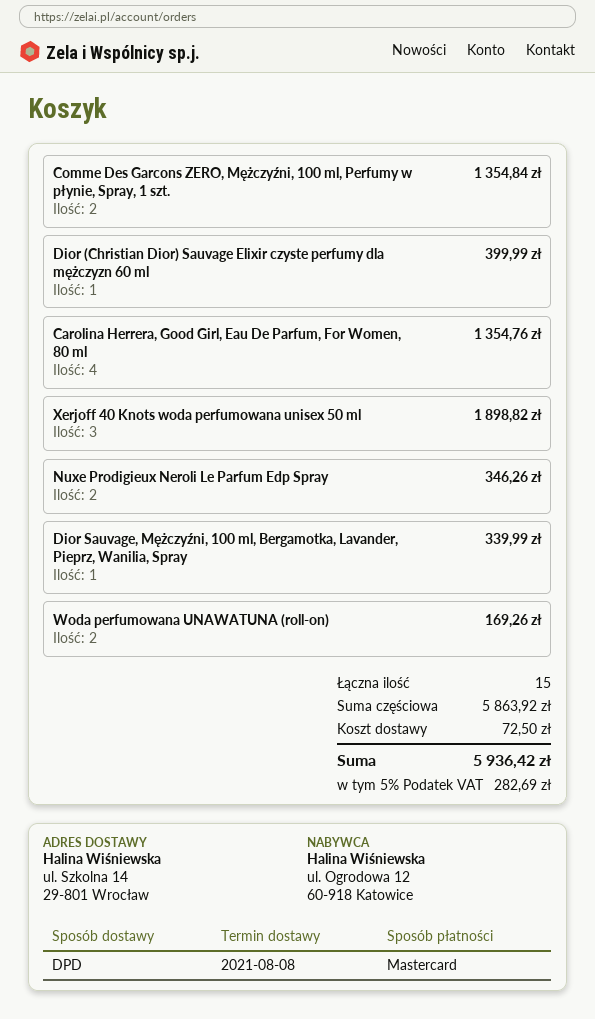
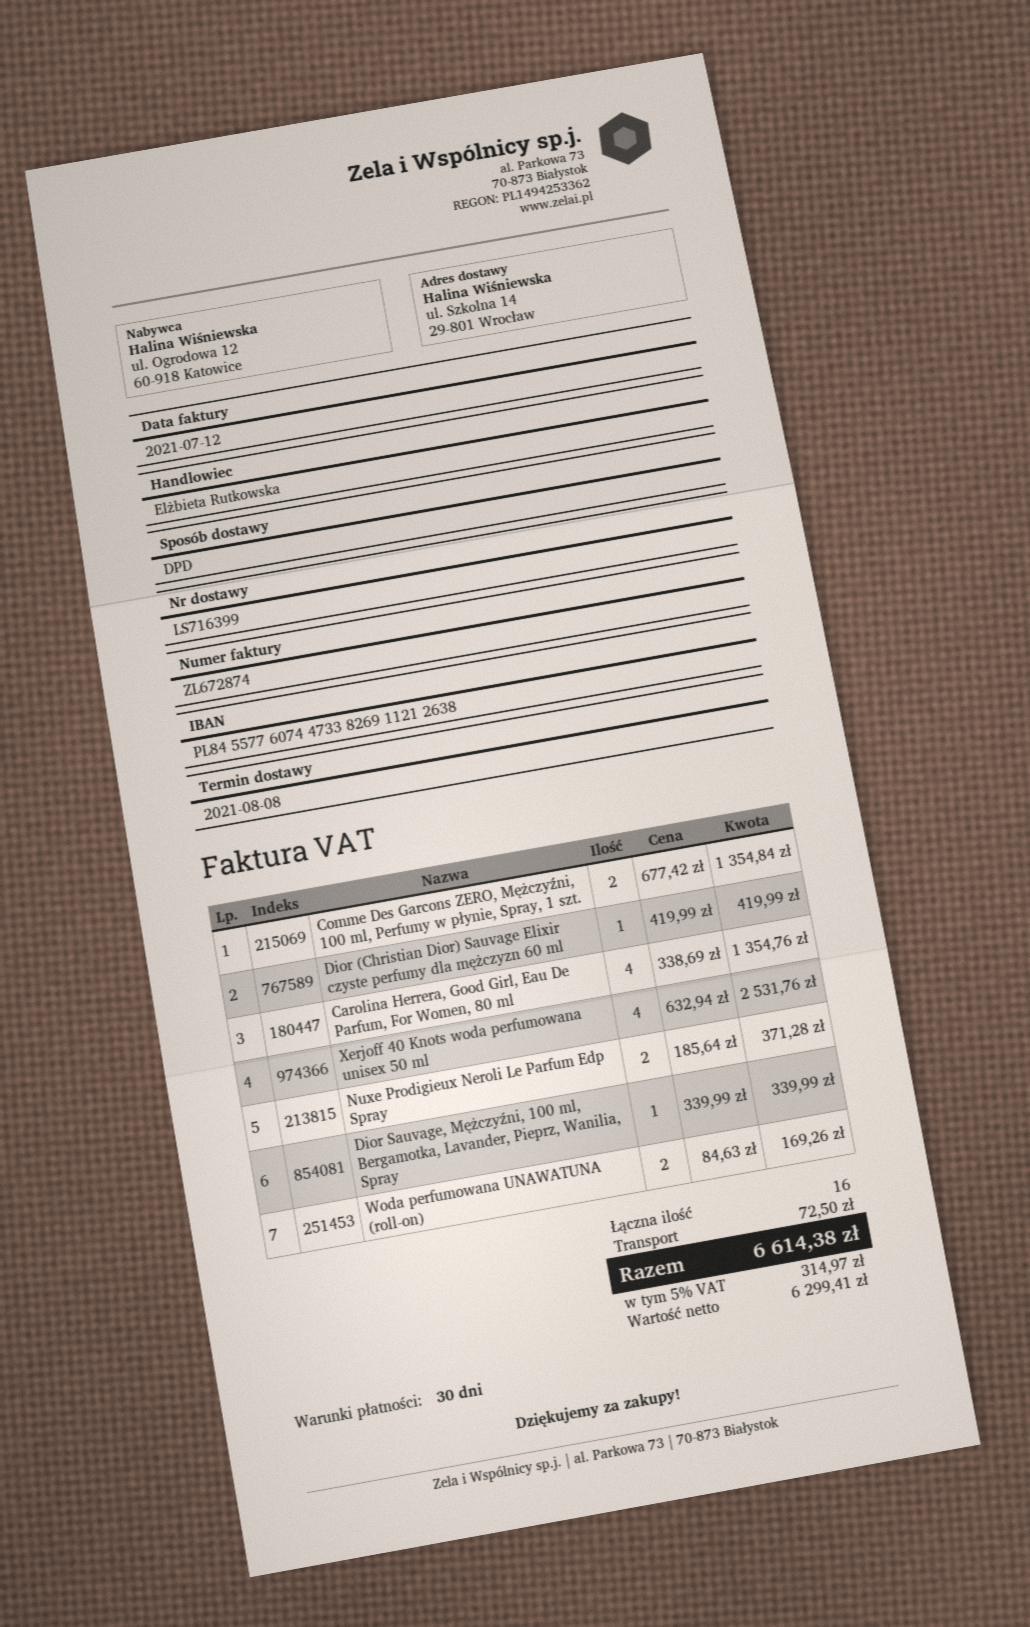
Dior (Christian Dior) Sauvage Elixir czyste perfumy dla mężczyzn 60 ml: 1 for 399.99 -> 1 for 419.99
Xerjoff 40 Knots woda perfumowana unisex 50 ml: 3 for 1898.82 -> 4 for 2531.76
Nuxe Prodigieux Neroli Le Parfum Edp Spray: 2 for 346.26 -> 2 for 371.28
total quantity: 15 -> 16
tax: 5% = 282.69 -> 5% = 314.97
total: 5936.42 -> 6614.38

